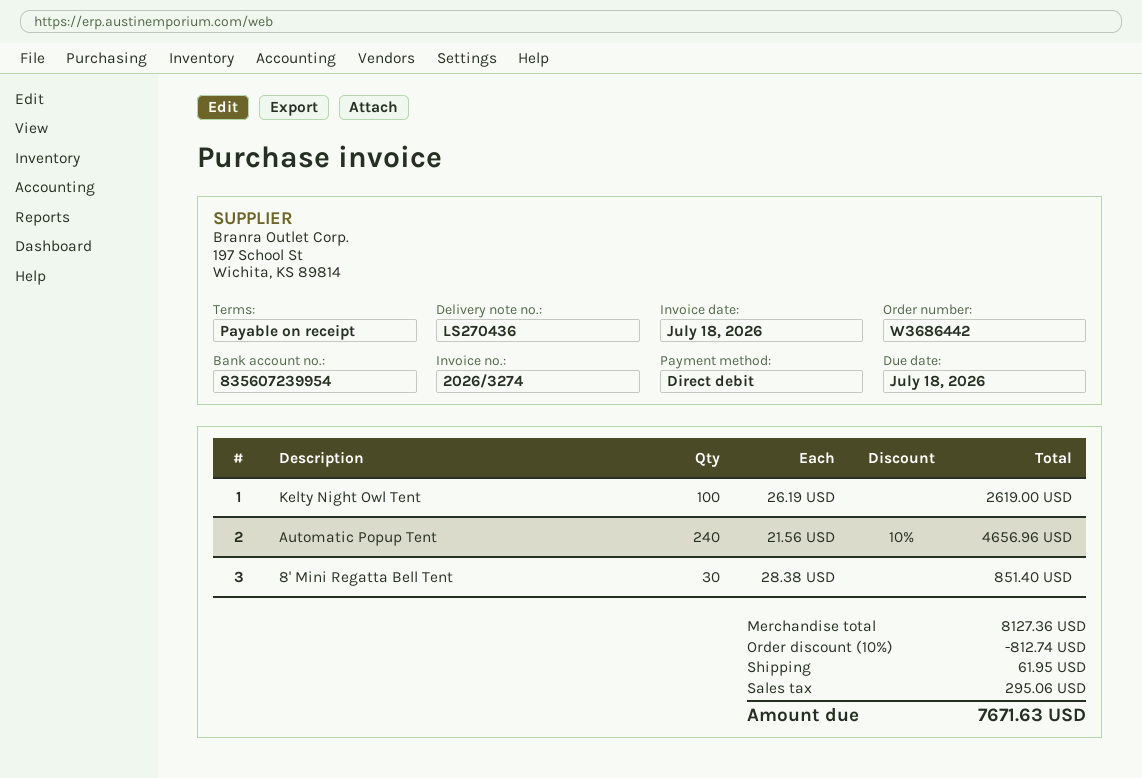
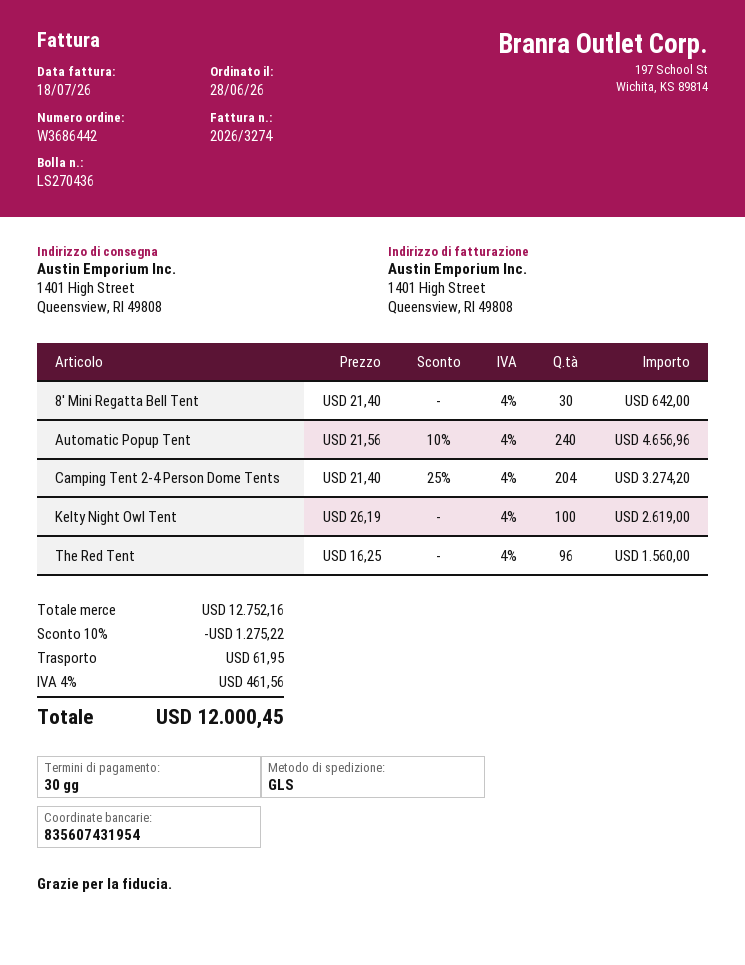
payment terms: on receipt -> 30 days
bank account: 835607239954 -> 835607431954
8' Mini Regatta Bell Tent: 30 x 28.38 = 851.40 -> 30 x 21.40 = 642.00
Camping Tent 2-4 Person Dome Tents: none -> 204 x 21.40 - 25% = 3274.20
The Red Tent: none -> 96 x 16.25 = 1560.00
subtotal: 8127.36 -> 12752.16
discount: 10% = 812.74 -> 10% = 1275.22
tax: 295.06 -> 461.56
total: 7671.63 -> 12000.45

